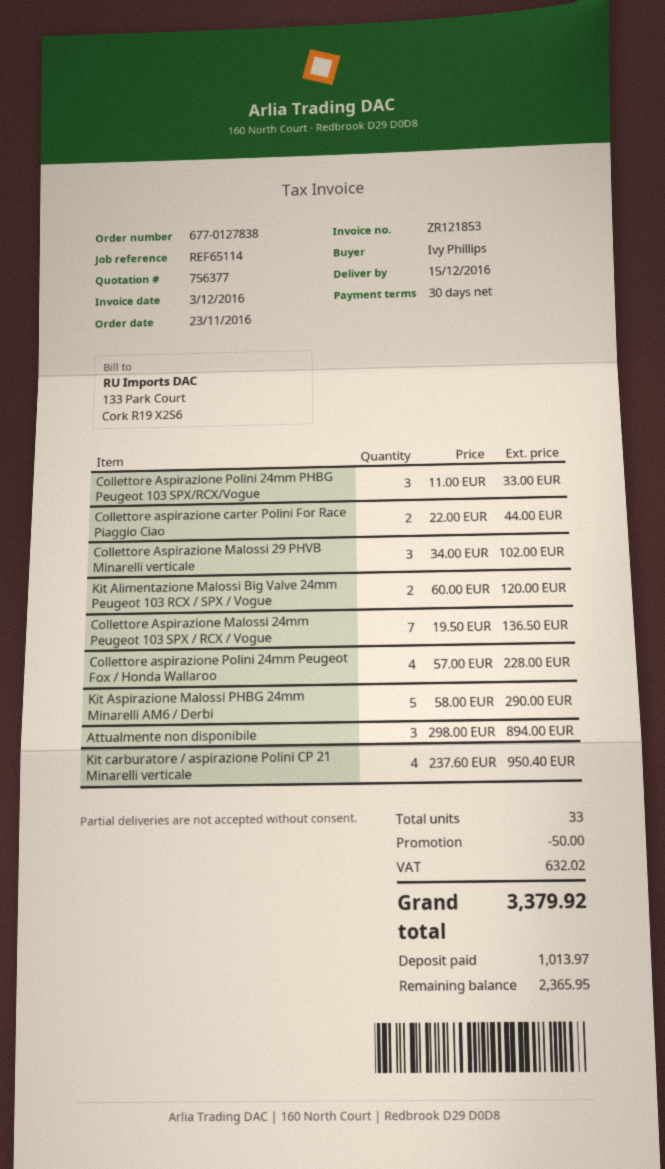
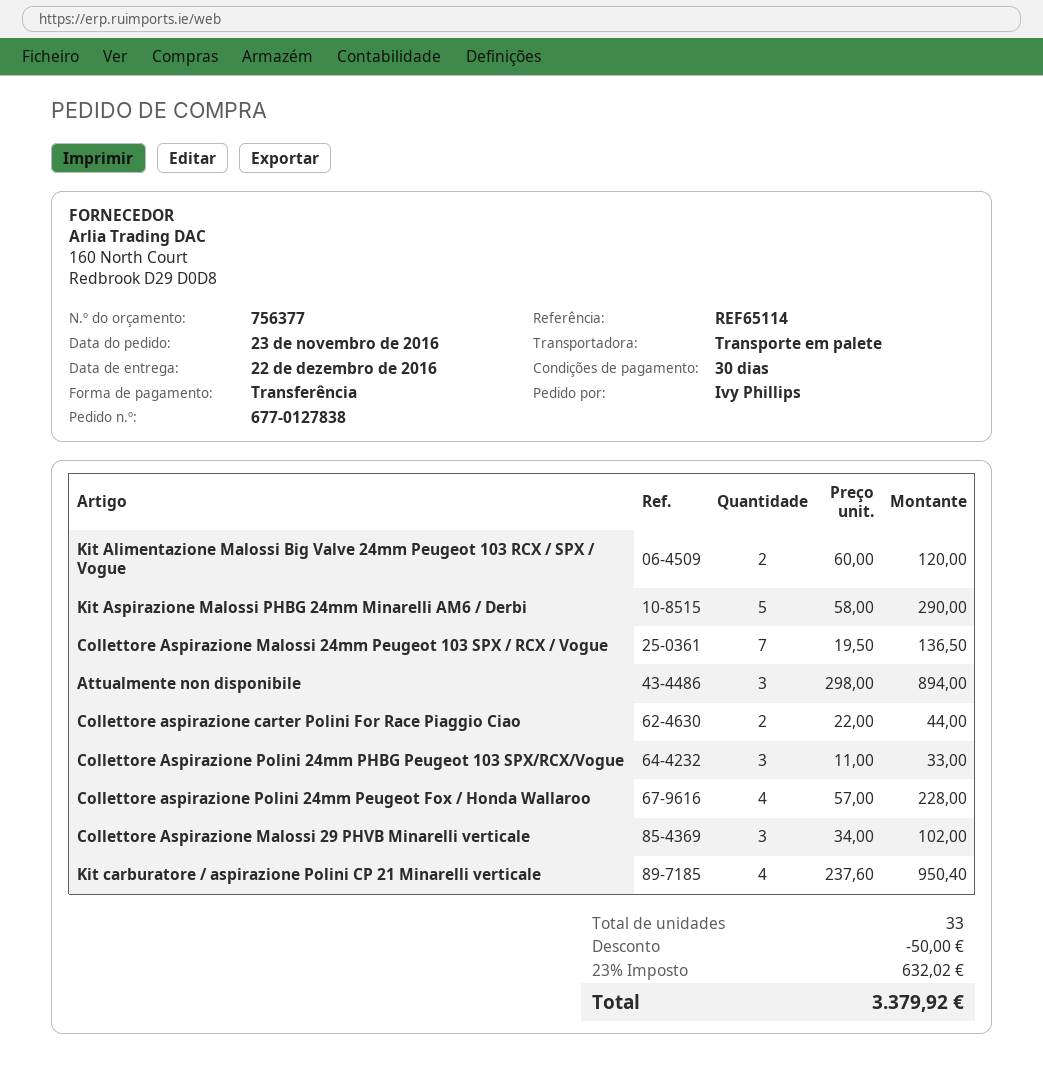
delivery date: 2016-12-15 -> 2016-12-22

